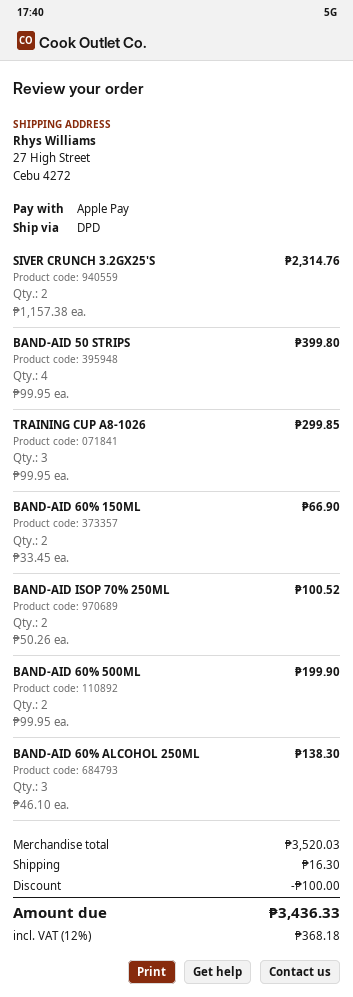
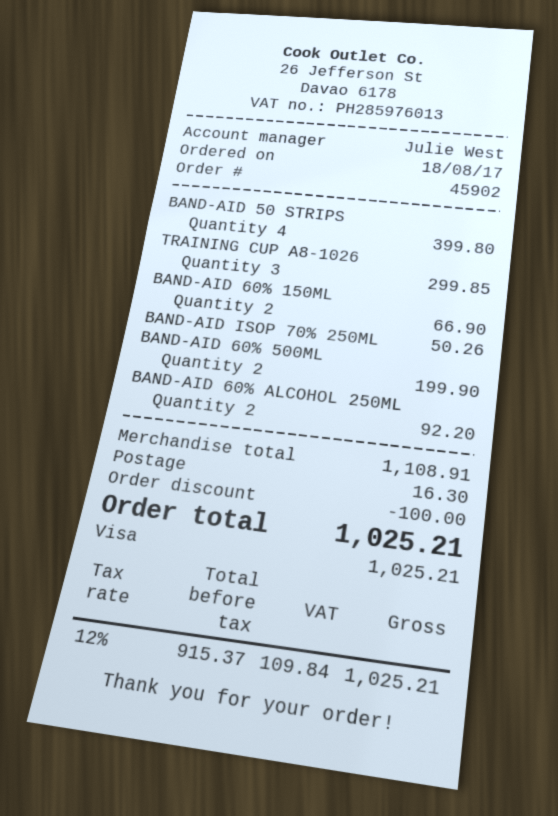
payment method: Apple Pay -> Visa
SIVER CRUNCH 3.2GX25'S: 2 for 2314.76 -> none
BAND-AID ISOP 70% 250ML: 2 for 100.52 -> 1 for 50.26
BAND-AID 60% ALCOHOL 250ML: 3 for 138.30 -> 2 for 92.20
subtotal: 3520.03 -> 1108.91
tax: 12% = 368.18 -> 12% = 109.84
total: 3436.33 -> 1025.21

